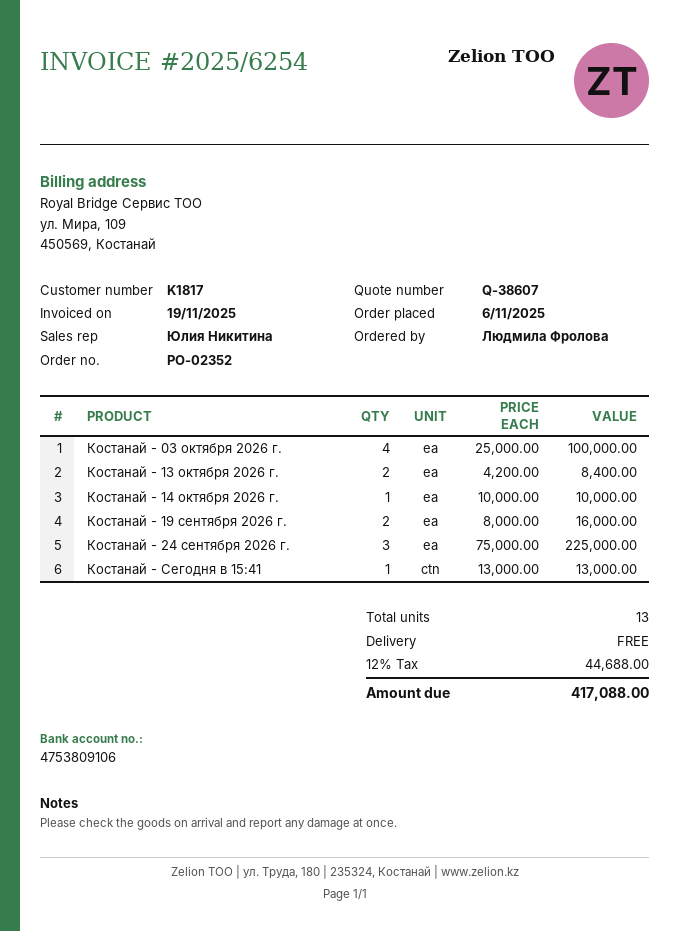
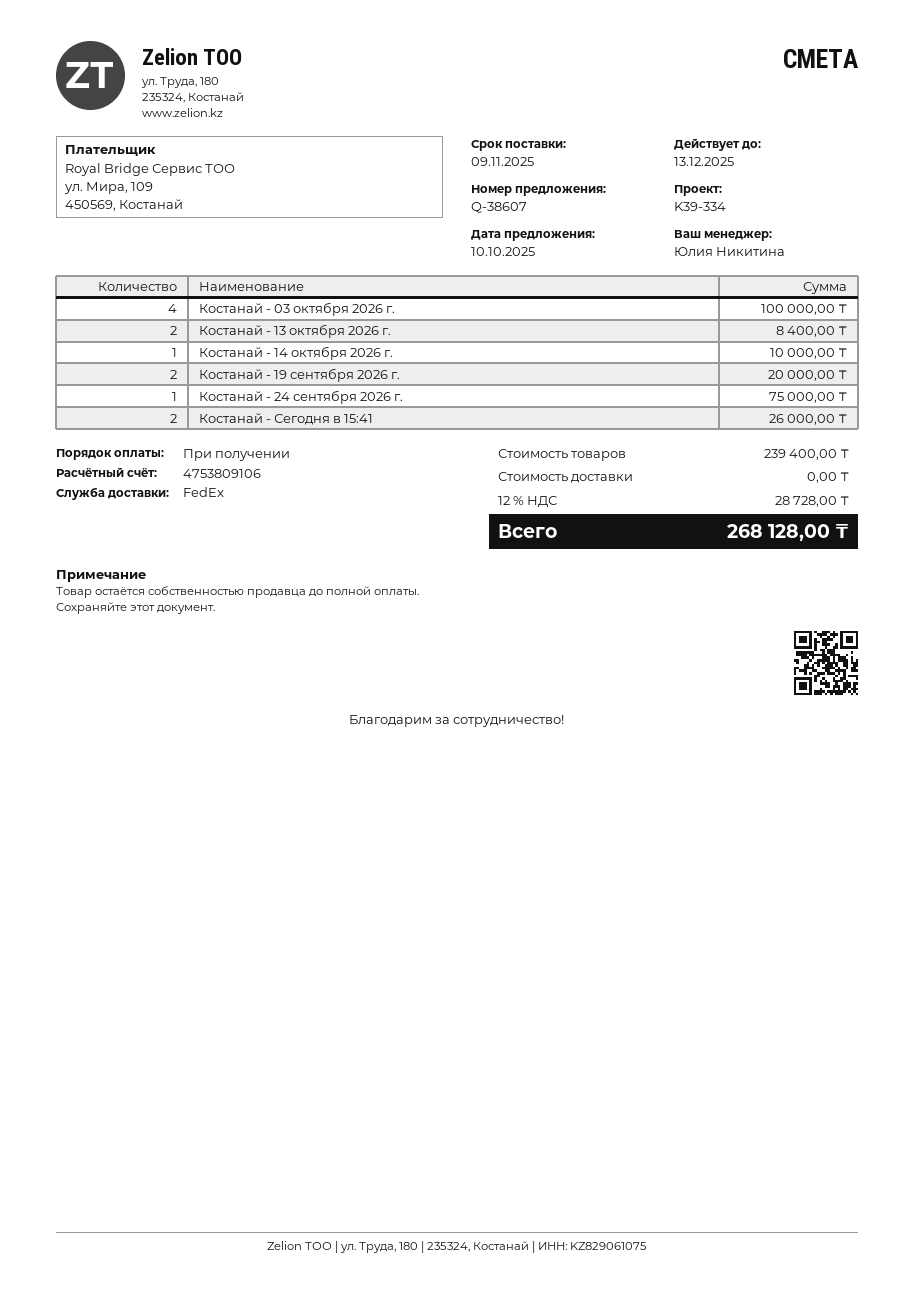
Костанай - 19 сентября 2026 г.: 2 for 16000.00 -> 2 for 20000.00
Костанай - 24 сентября 2026 г.: 3 for 225000.00 -> 1 for 75000.00
Костанай - Сегодня в 15:41: 1 for 13000.00 -> 2 for 26000.00
tax: 12% = 44688.00 -> 12% = 28728.00
total: 417088.00 -> 268128.00

